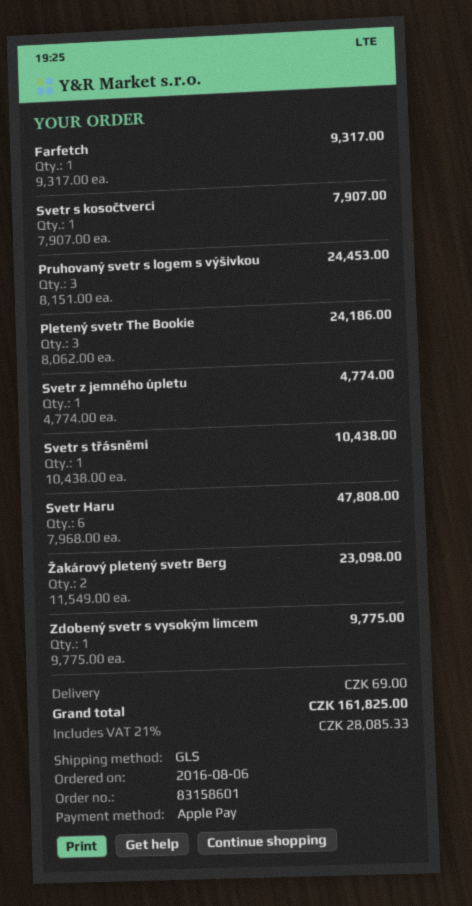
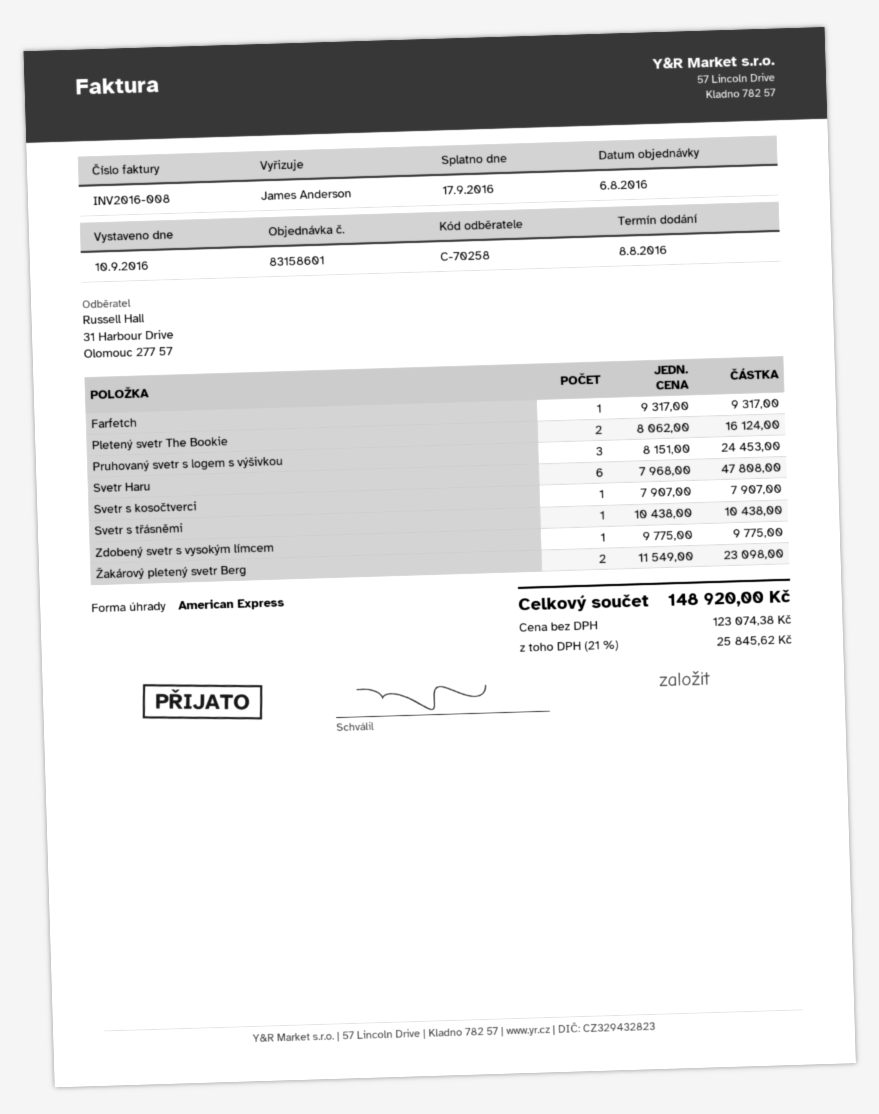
payment method: Apple Pay -> American Express
Pletený svetr The Bookie: 3 x 8062.00 = 24186.00 -> 2 x 8062.00 = 16124.00
Svetr z jemného úpletu: 1 x 4774.00 = 4774.00 -> none
shipping: 69.00 -> none
tax: 21% = 28085.33 -> 21% = 25845.62
total: 161825.00 -> 148920.00

